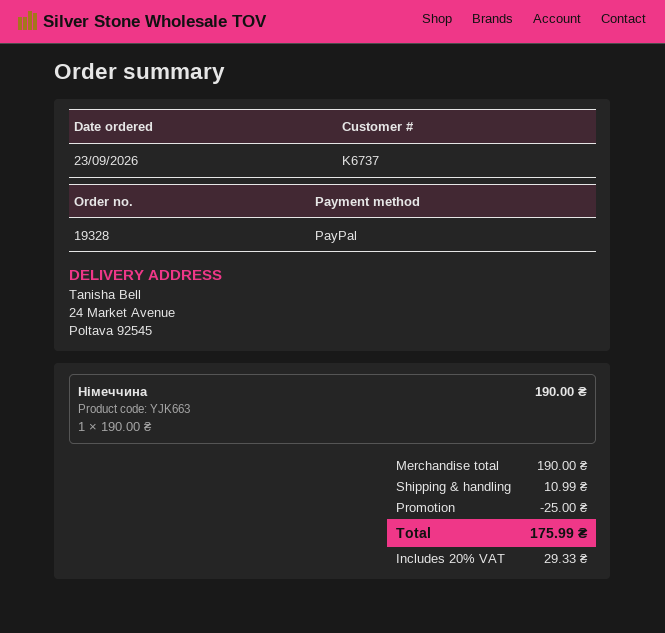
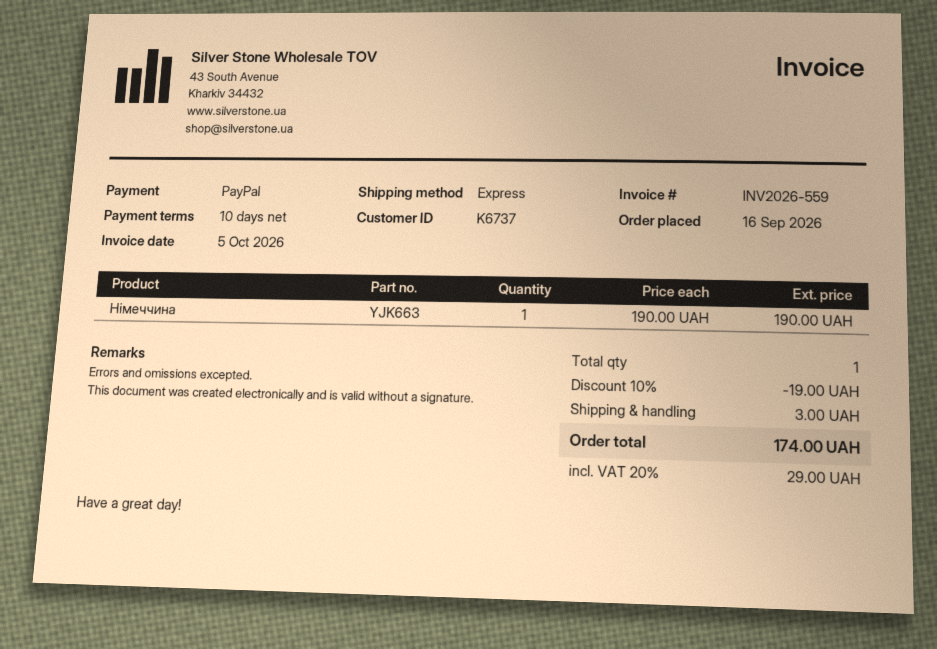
order date: 2026-09-23 -> 2026-09-16
discount: 25.00 -> 19.00
shipping: 10.99 -> 3.00
tax: 20% = 29.33 -> 20% = 29.00
total: 175.99 -> 174.00

